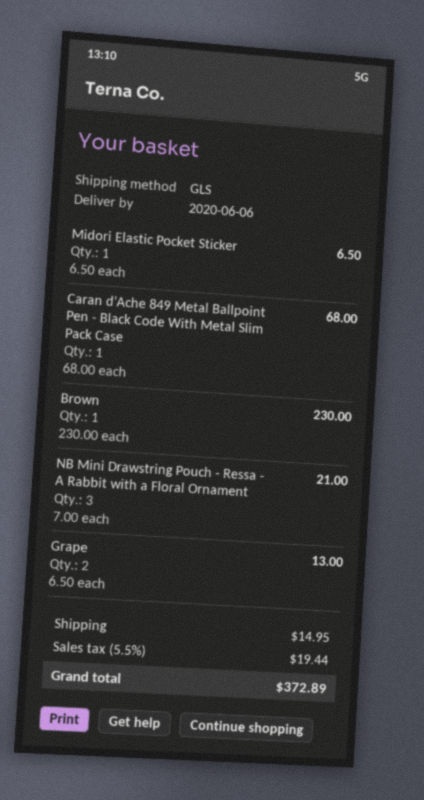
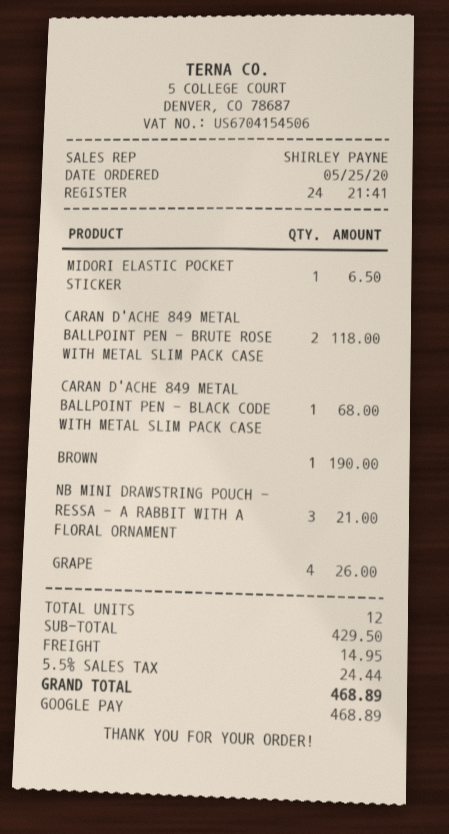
Brown: 1 for 230.00 -> 1 for 190.00
Grape: 2 for 13.00 -> 4 for 26.00
CARAN D'ACHE 849 METAL BALLPOINT PEN - BRUTE ROSE WITH METAL SLIM PACK CASE: none -> 2 for 118.00
tax: 5.5% = 19.44 -> 5.5% = 24.44
total: 372.89 -> 468.89

